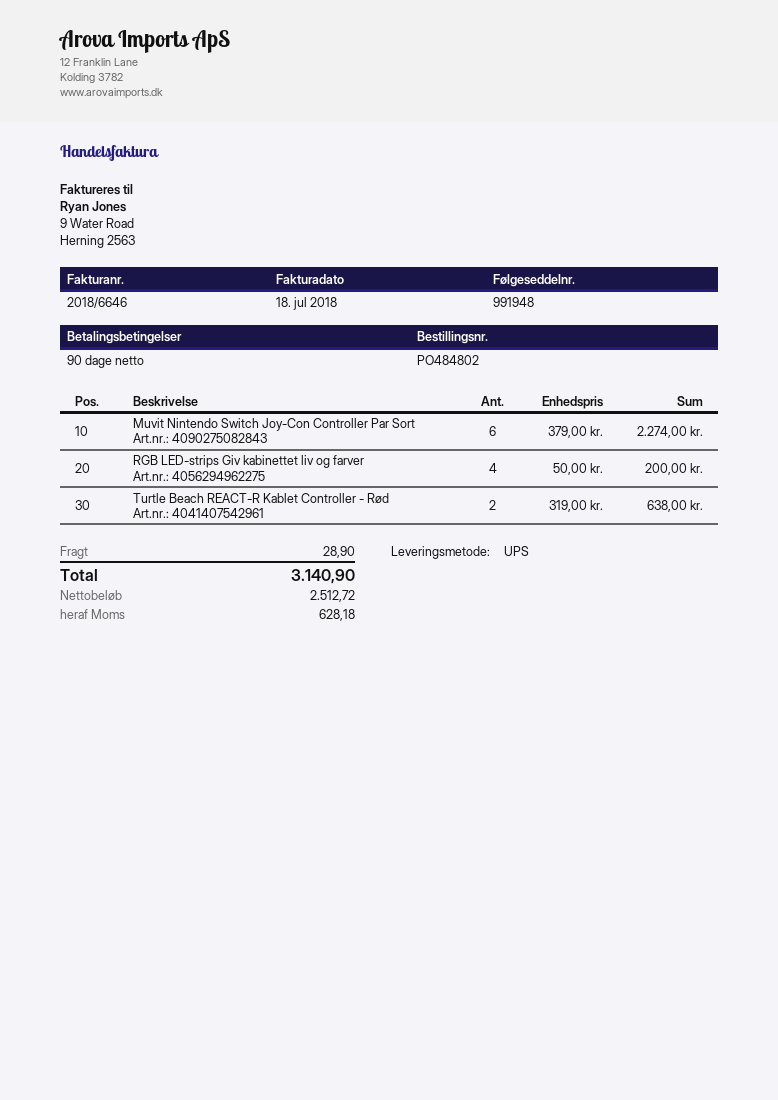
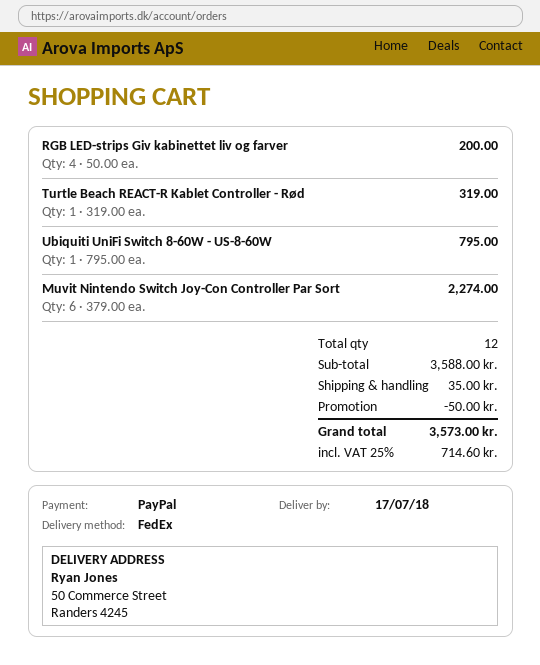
shipping method: UPS -> FedEx
Turtle Beach REACT-R Kablet Controller - Rød: 2 x 319.00 = 638.00 -> 1 x 319.00 = 319.00
Ubiquiti UniFi Switch 8-60W - US-8-60W: none -> 1 x 795.00 = 795.00
discount: none -> 50.00
shipping: 28.90 -> 35.00
tax: 628.18 -> 714.60
total: 3140.90 -> 3573.00

